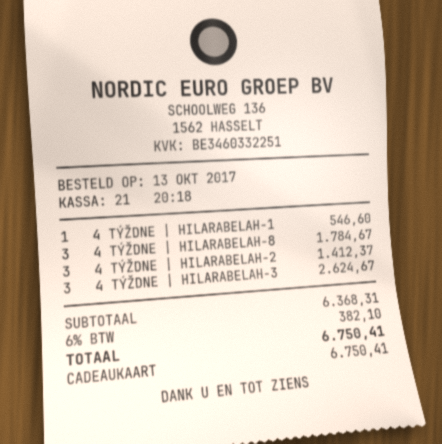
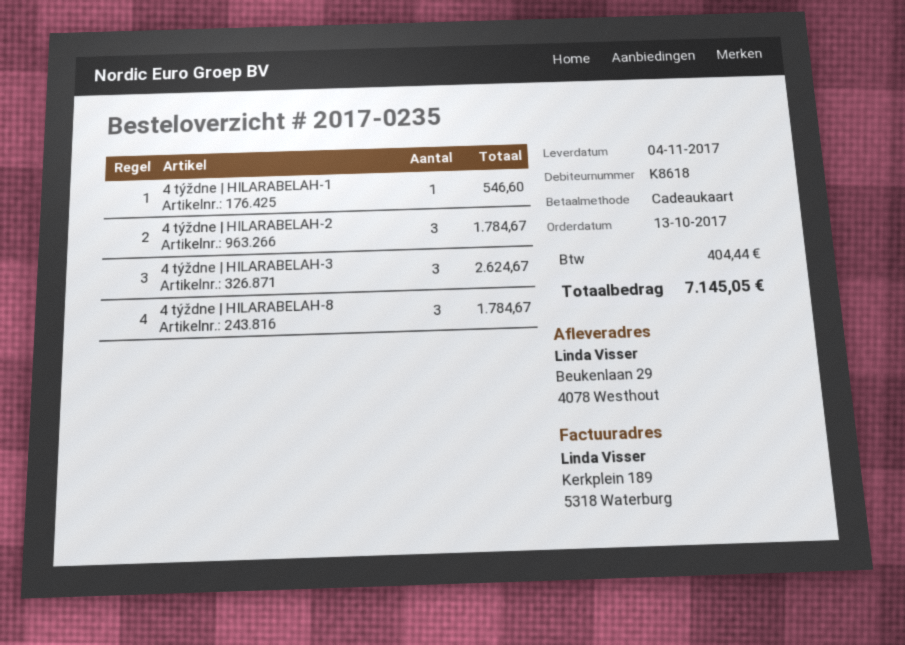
4 TÝŽDNE | HILARABELAH-2: 3 for 1412.37 -> 3 for 1784.67
tax: 382.10 -> 404.44
total: 6750.41 -> 7145.05

